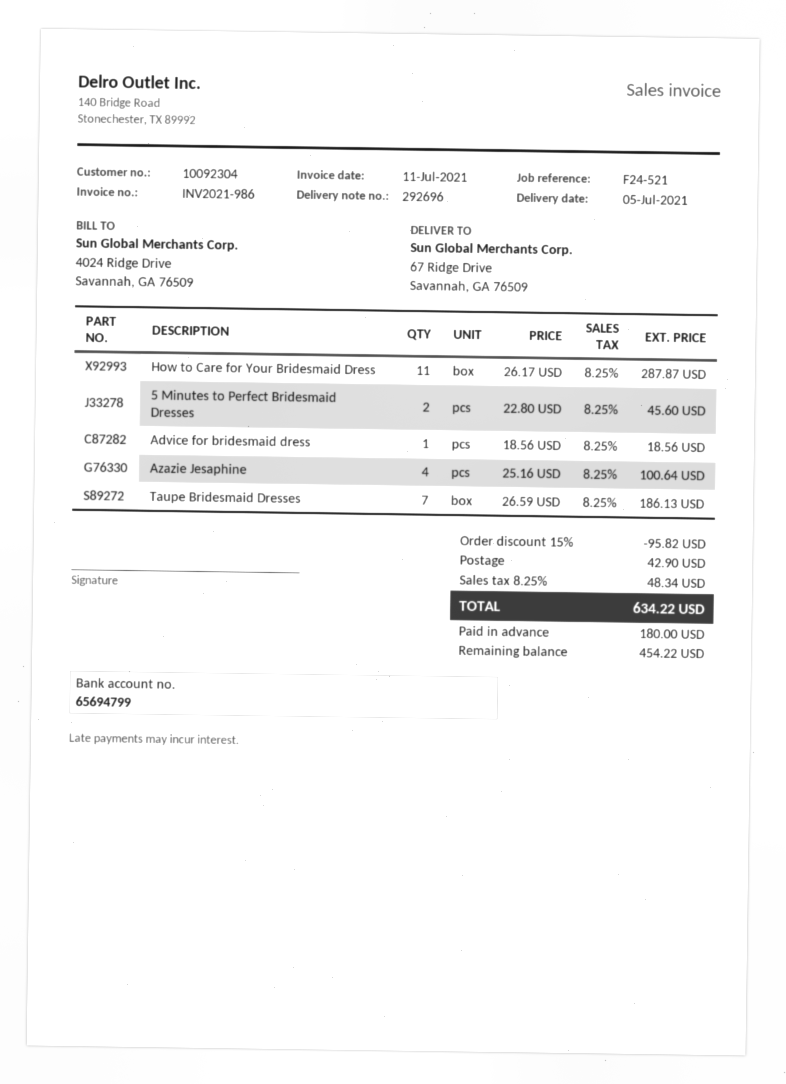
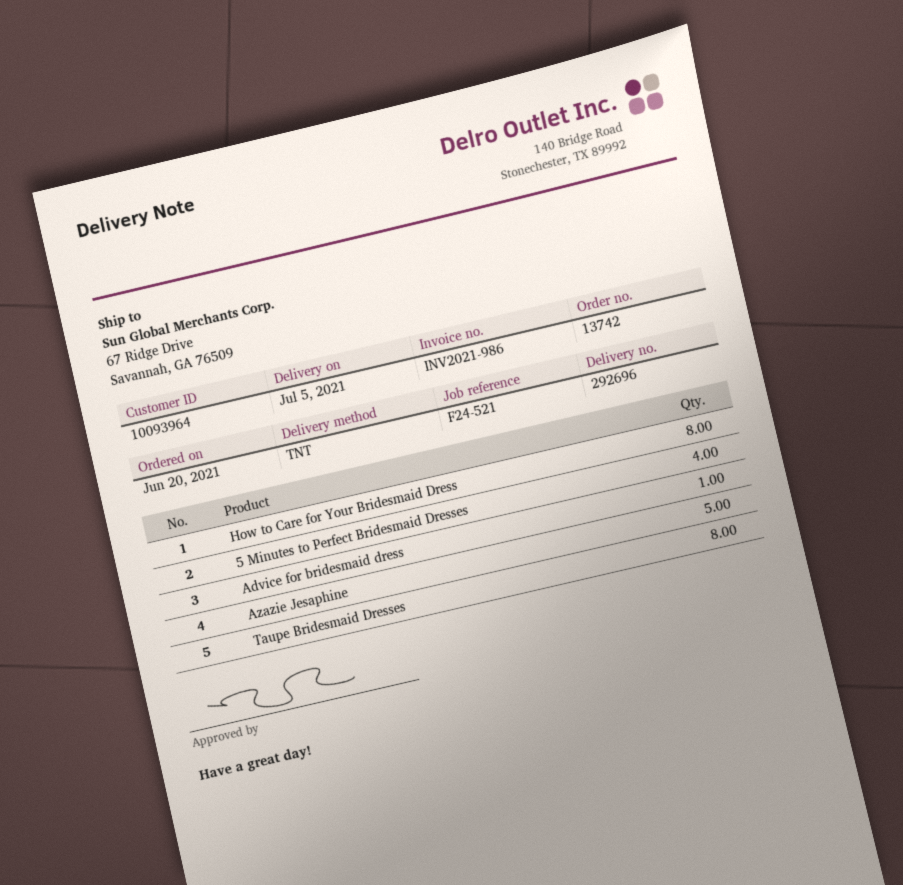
customer number: 10092304 -> 10093964
How to Care for Your Bridesmaid Dress: 11 -> 8
5 Minutes to Perfect Bridesmaid Dresses: 2 -> 4
Azazie Jesaphine: 4 -> 5
Taupe Bridesmaid Dresses: 7 -> 8

